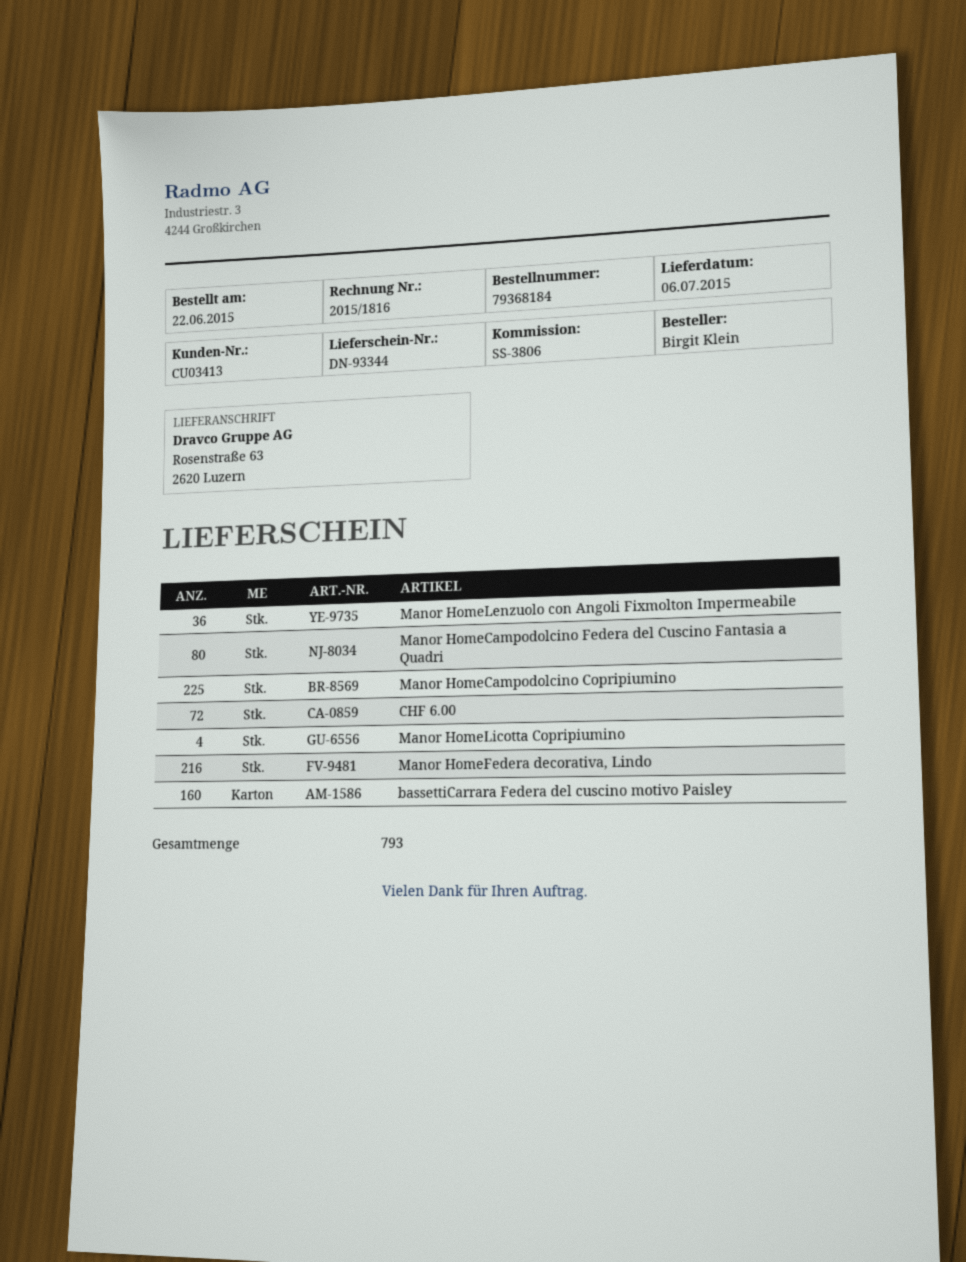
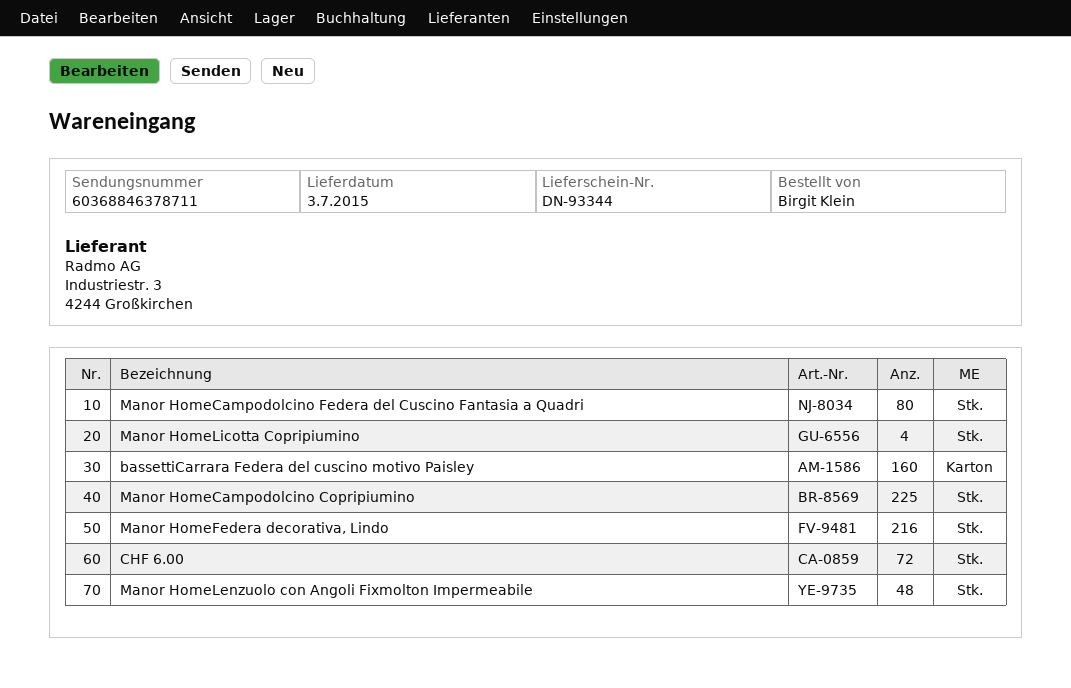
delivery date: 2015-07-06 -> 2015-07-03
Manor HomeLenzuolo con Angoli Fixmolton Impermeabile: 36 -> 48

